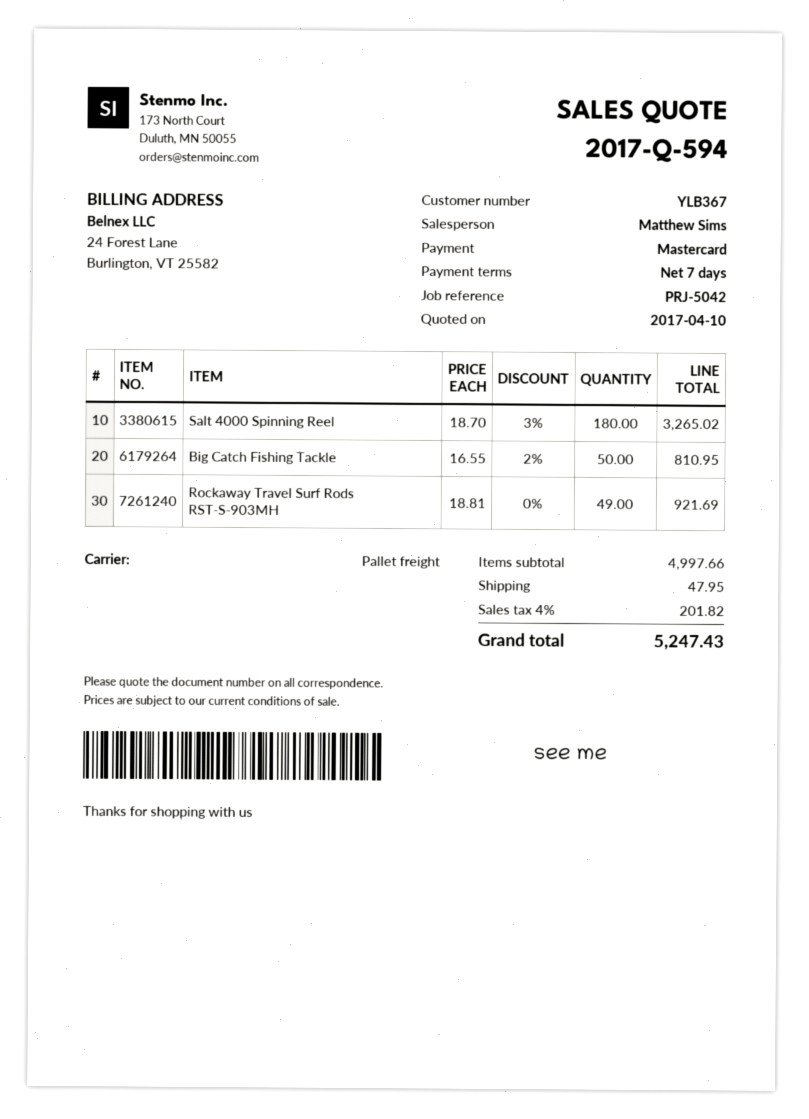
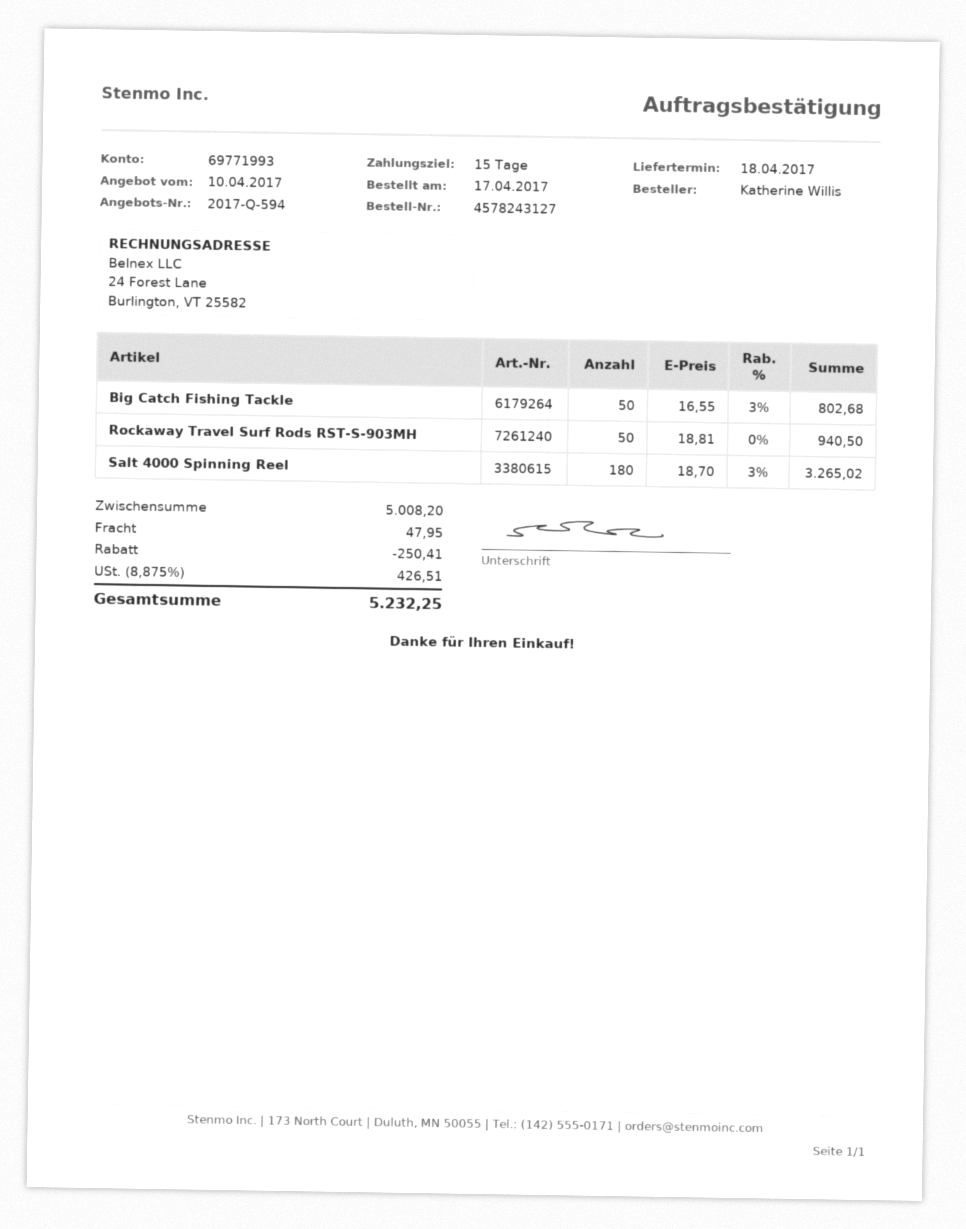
payment terms: 7 days -> 15 days
Big Catch Fishing Tackle: 50 x 16.55 - 2% = 810.95 -> 50 x 16.55 - 3% = 802.68
Rockaway Travel Surf Rods RST-S-903MH: 49 x 18.81 = 921.69 -> 50 x 18.81 = 940.50
subtotal: 4997.66 -> 5008.20
discount: none -> 250.41
tax: 4% = 201.82 -> 8.875% = 426.51
total: 5247.43 -> 5232.25

